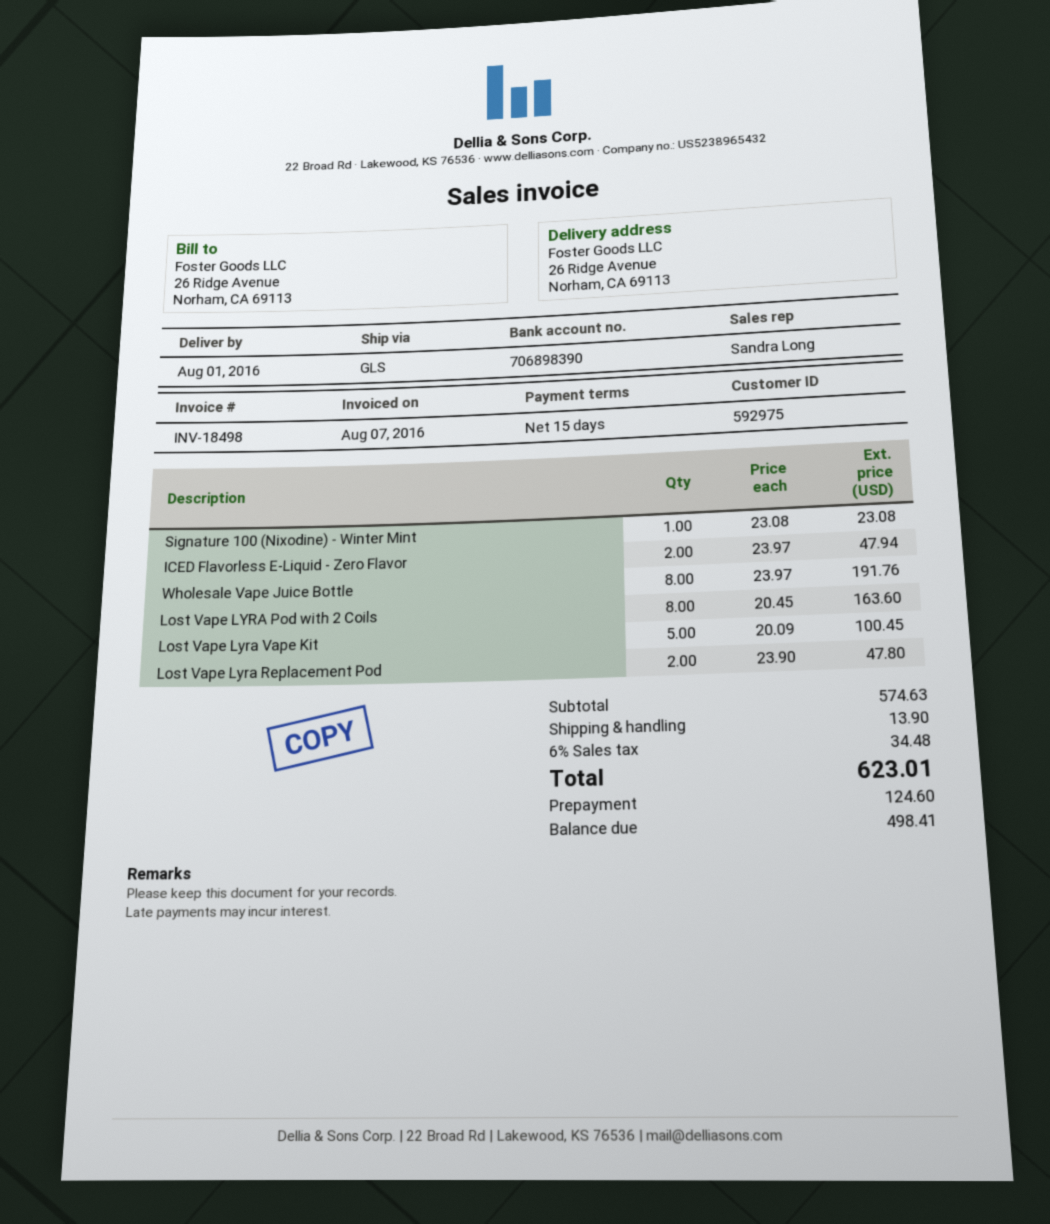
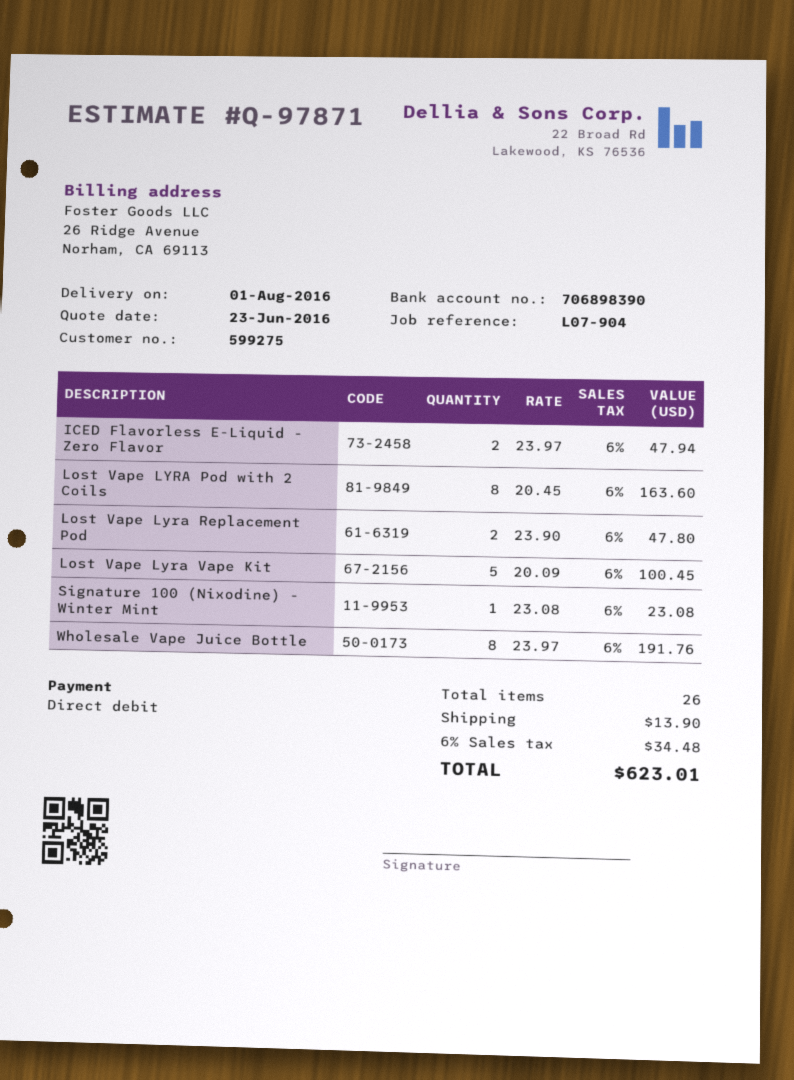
customer number: 592975 -> 599275

